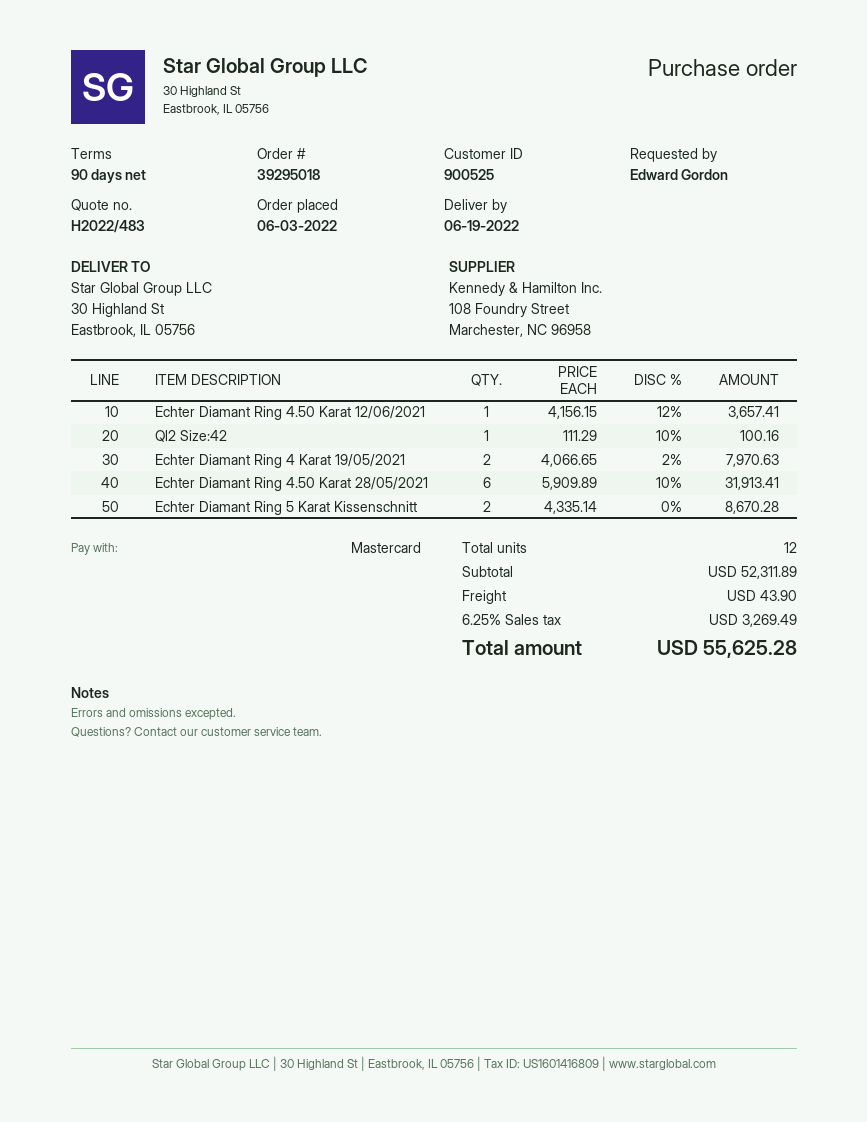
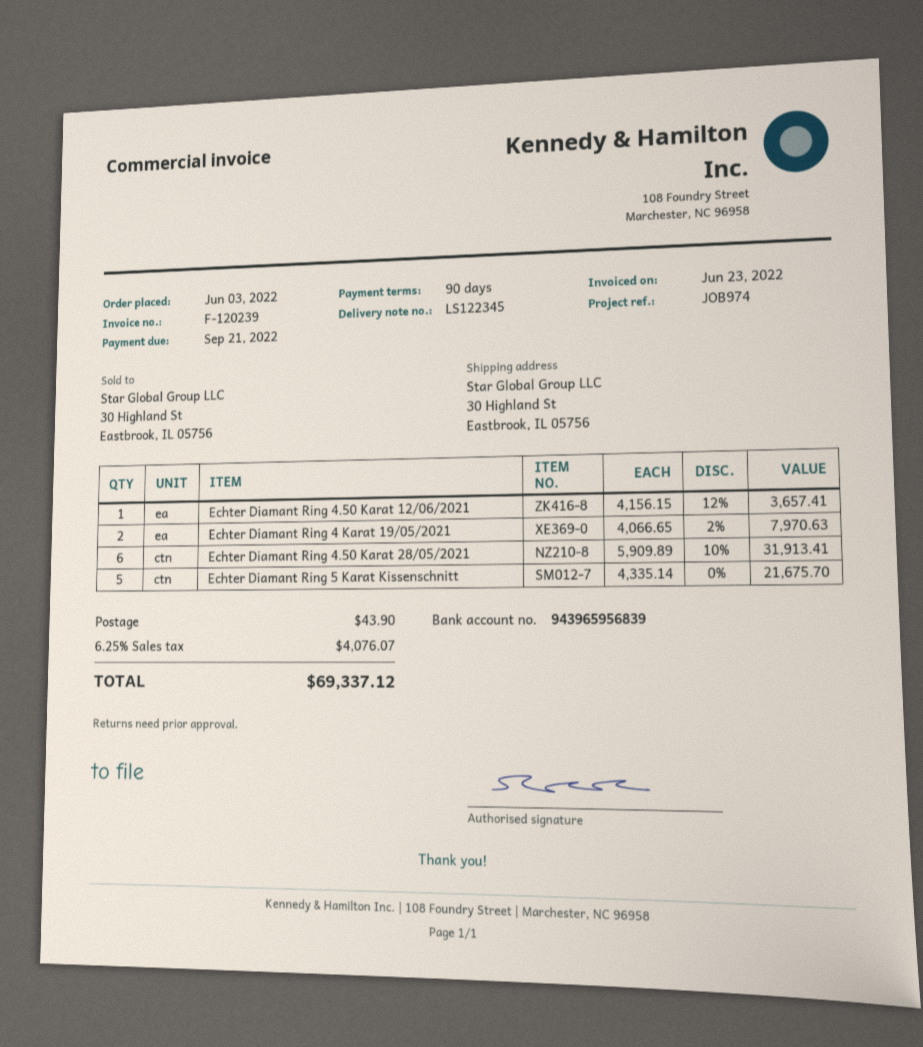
Ql2 Size:42: 1 x 111.29 - 10% = 100.16 -> none
Echter Diamant Ring 5 Karat Kissenschnitt: 2 x 4335.14 = 8670.28 -> 5 x 4335.14 = 21675.70
tax: 6.25% = 3269.49 -> 6.25% = 4076.07
total: 55625.28 -> 69337.12

